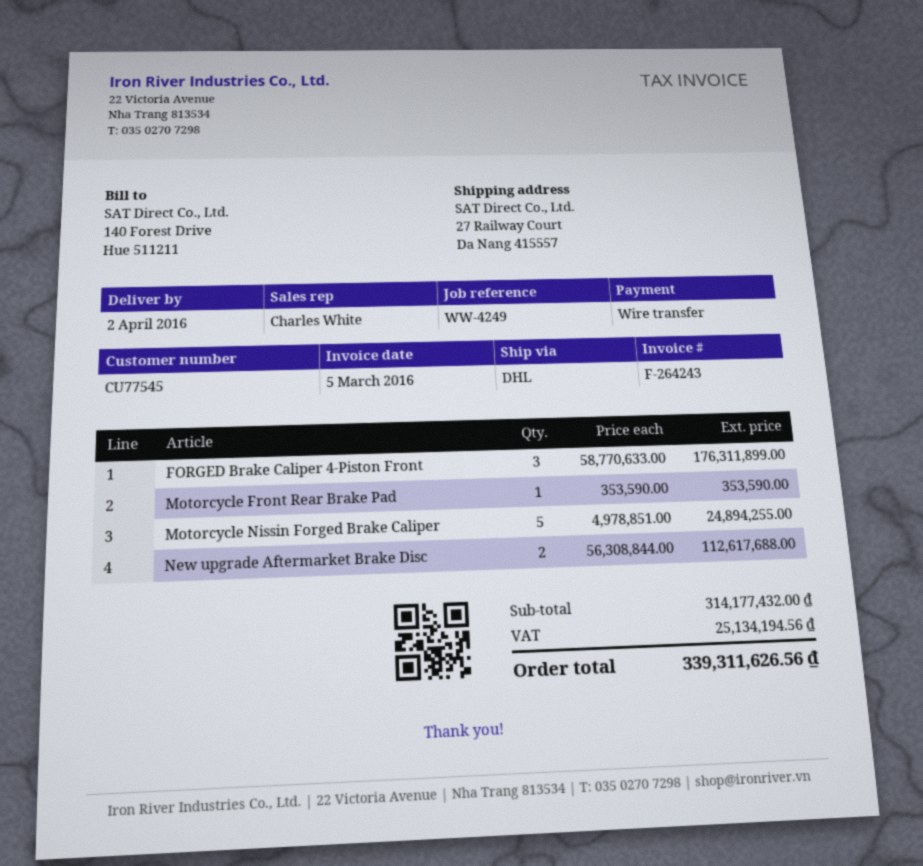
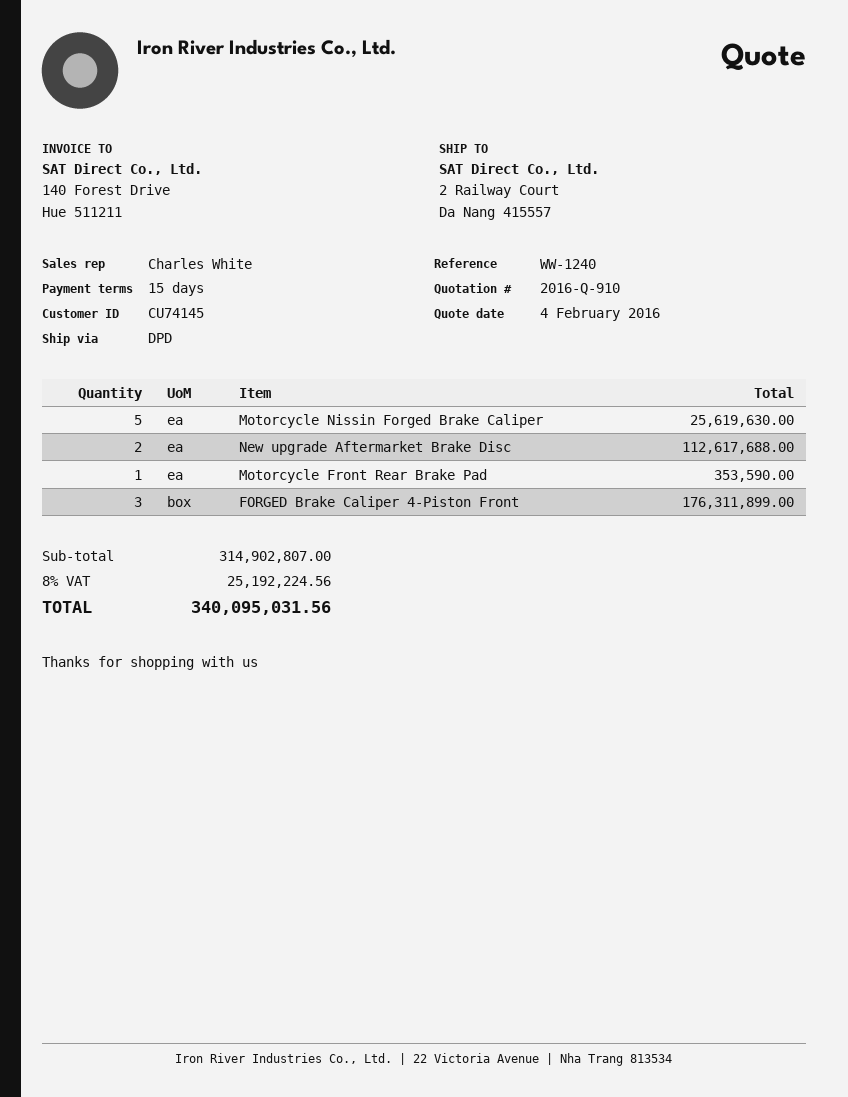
customer number: CU77545 -> CU74145
reference: WW-4249 -> WW-1240
shipping method: DHL -> DPD
ship to: 27 Railway Court, Da Nang 415557 -> 2 Railway Court, Da Nang 415557
Motorcycle Nissin Forged Brake Caliper: 5 for 24894255.00 -> 5 for 25619630.00
subtotal: 314177432.00 -> 314902807.00
tax: 25134194.56 -> 25192224.56
total: 339311626.56 -> 340095031.56

